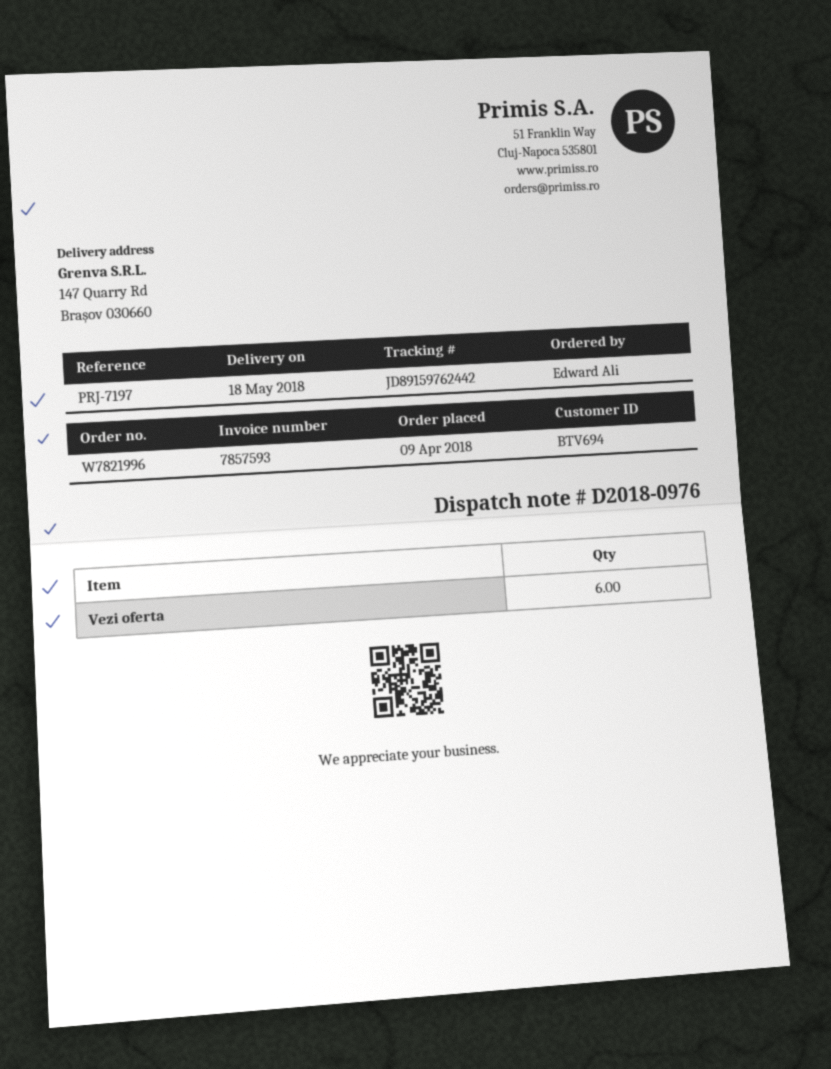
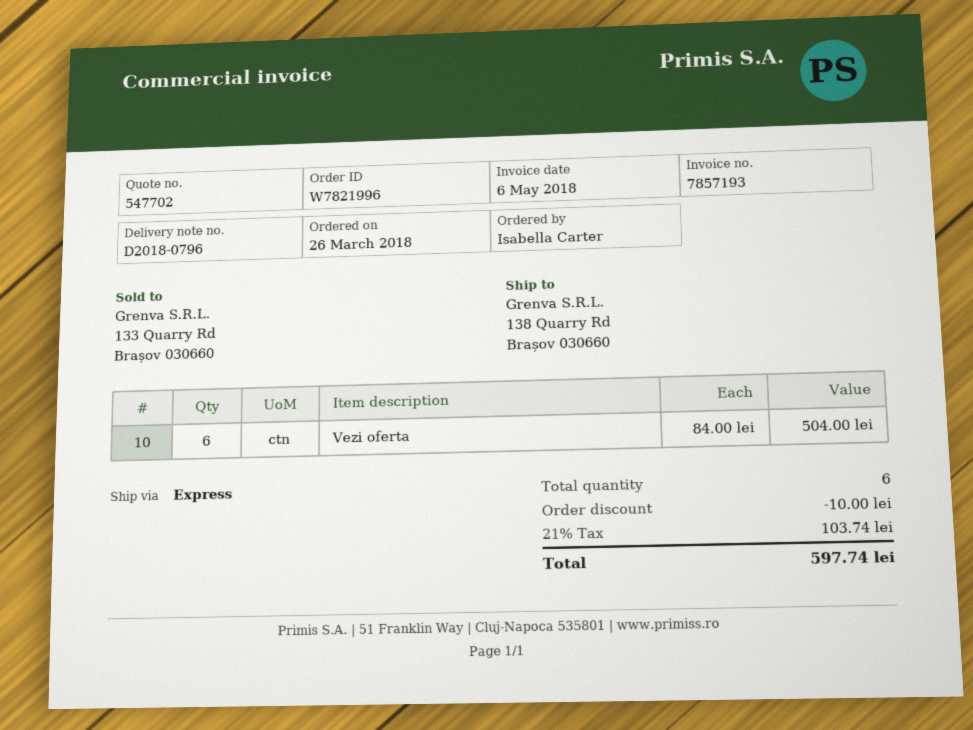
order date: 2018-04-09 -> 2018-03-26
delivery note number: D2018-0976 -> D2018-0796
invoice number: 7857593 -> 7857193
ordered by: Edward Ali -> Isabella Carter
ship to: 147 Quarry Rd, Brașov 030660 -> 138 Quarry Rd, Brașov 030660

